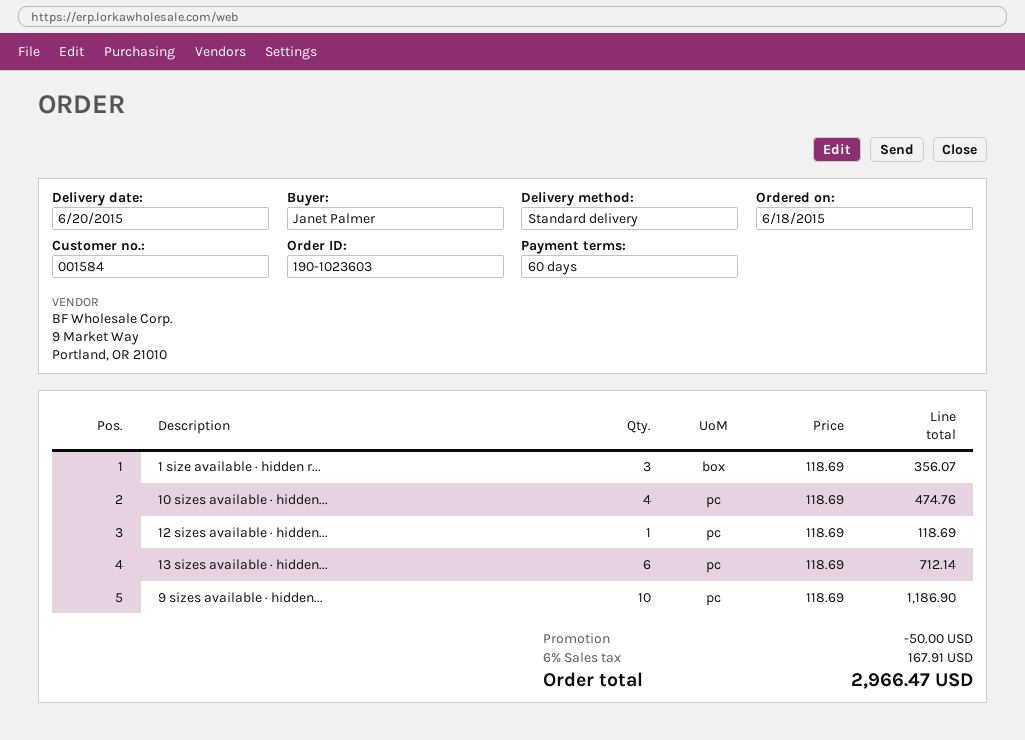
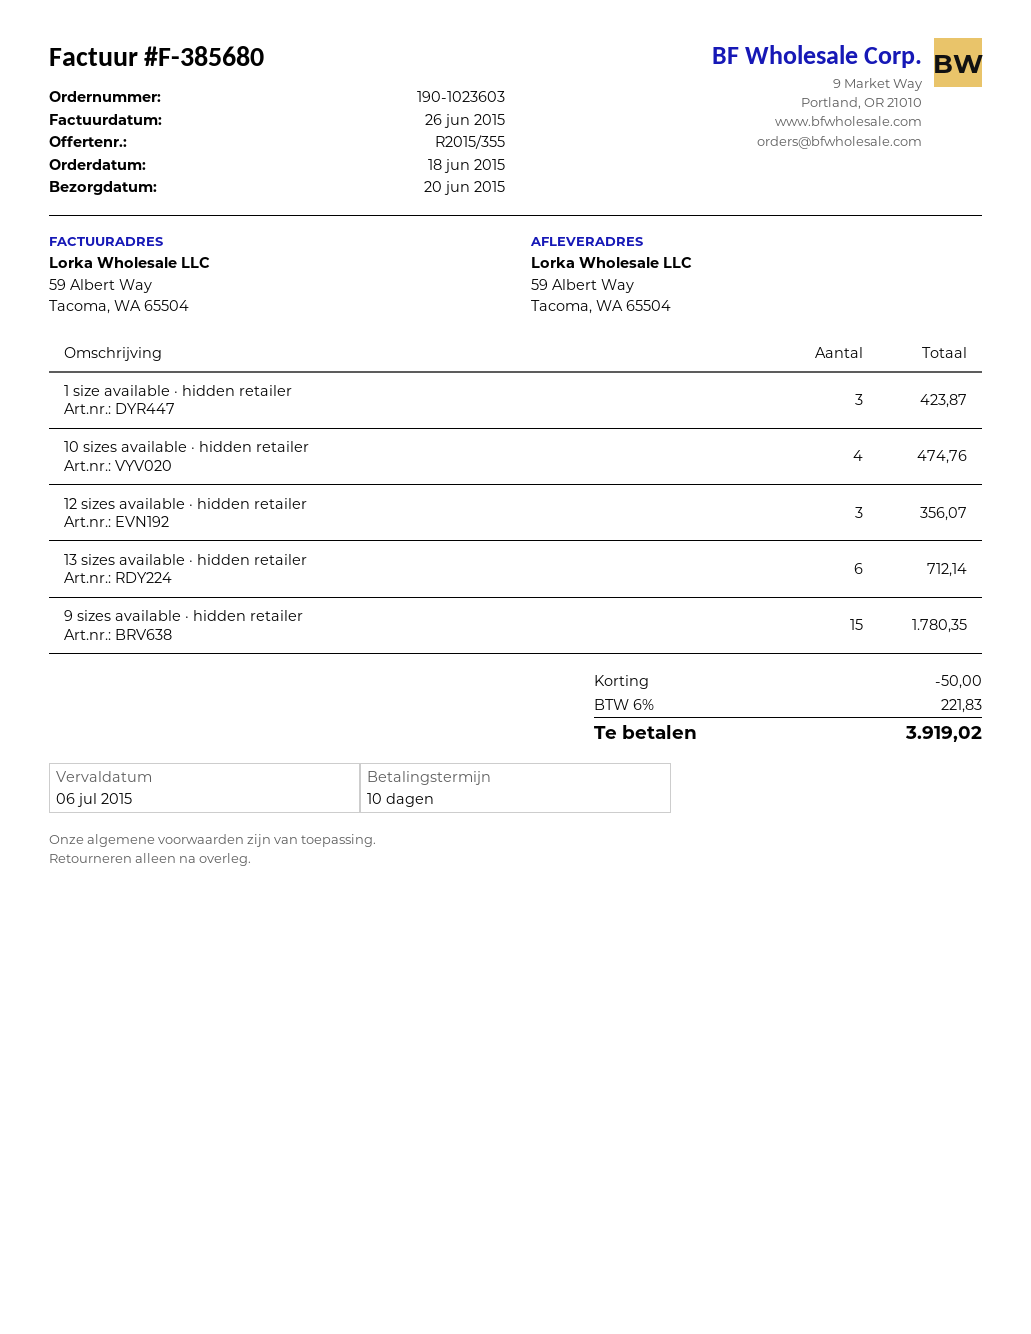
payment terms: 60 days -> 10 days
1 size available · hidden r...: 3 for 356.07 -> 3 for 423.87
12 sizes available · hidden...: 1 for 118.69 -> 3 for 356.07
9 sizes available · hidden...: 10 for 1186.90 -> 15 for 1780.35
tax: 6% = 167.91 -> 6% = 221.83
total: 2966.47 -> 3919.02

